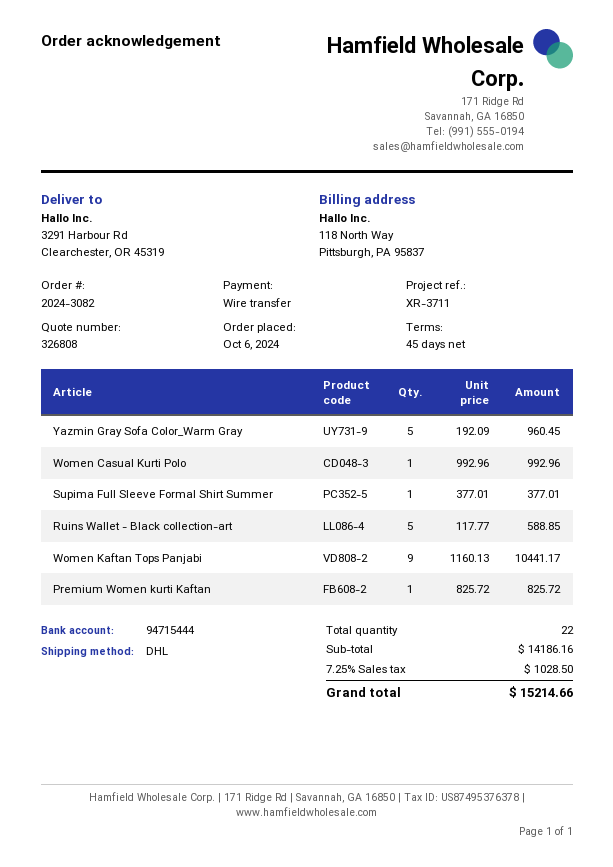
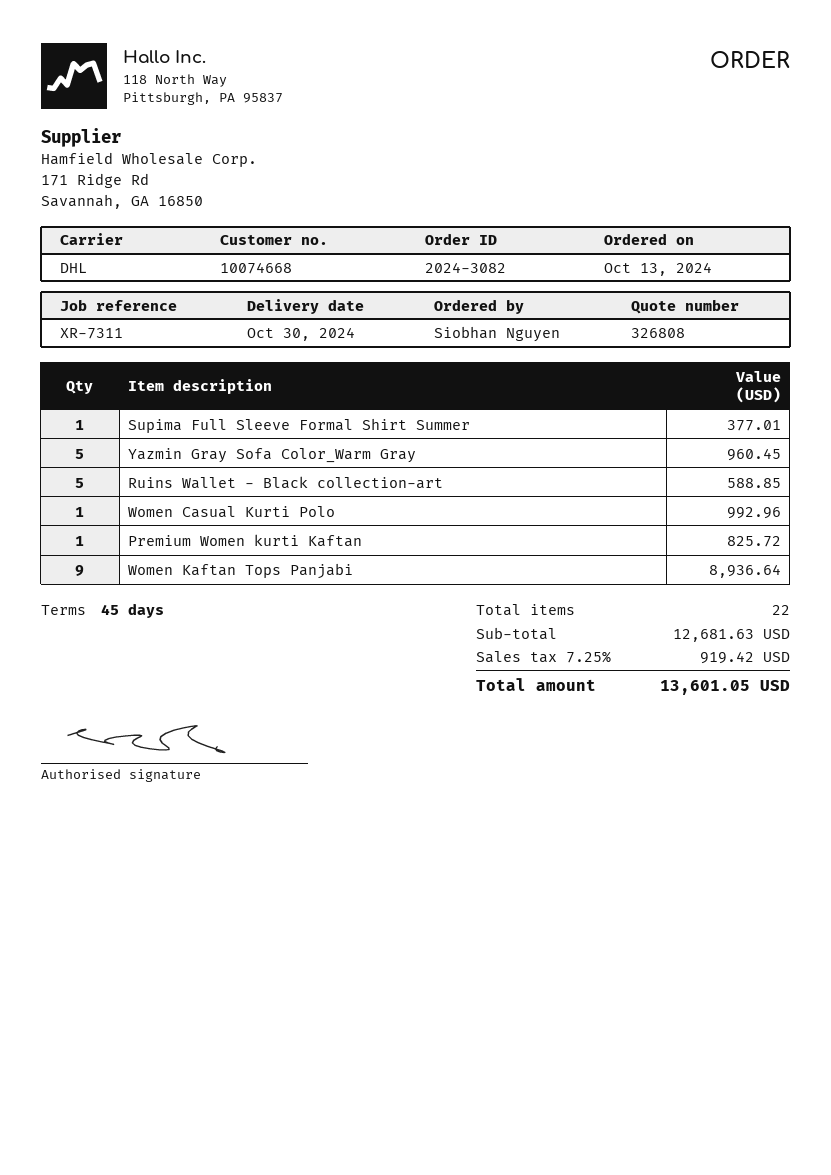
order date: 2024-10-06 -> 2024-10-13
reference: XR-3711 -> XR-7311
Women Kaftan Tops Panjabi: 9 for 10441.17 -> 9 for 8936.64
subtotal: 14186.16 -> 12681.63
tax: 7.25% = 1028.50 -> 7.25% = 919.42
total: 15214.66 -> 13601.05

